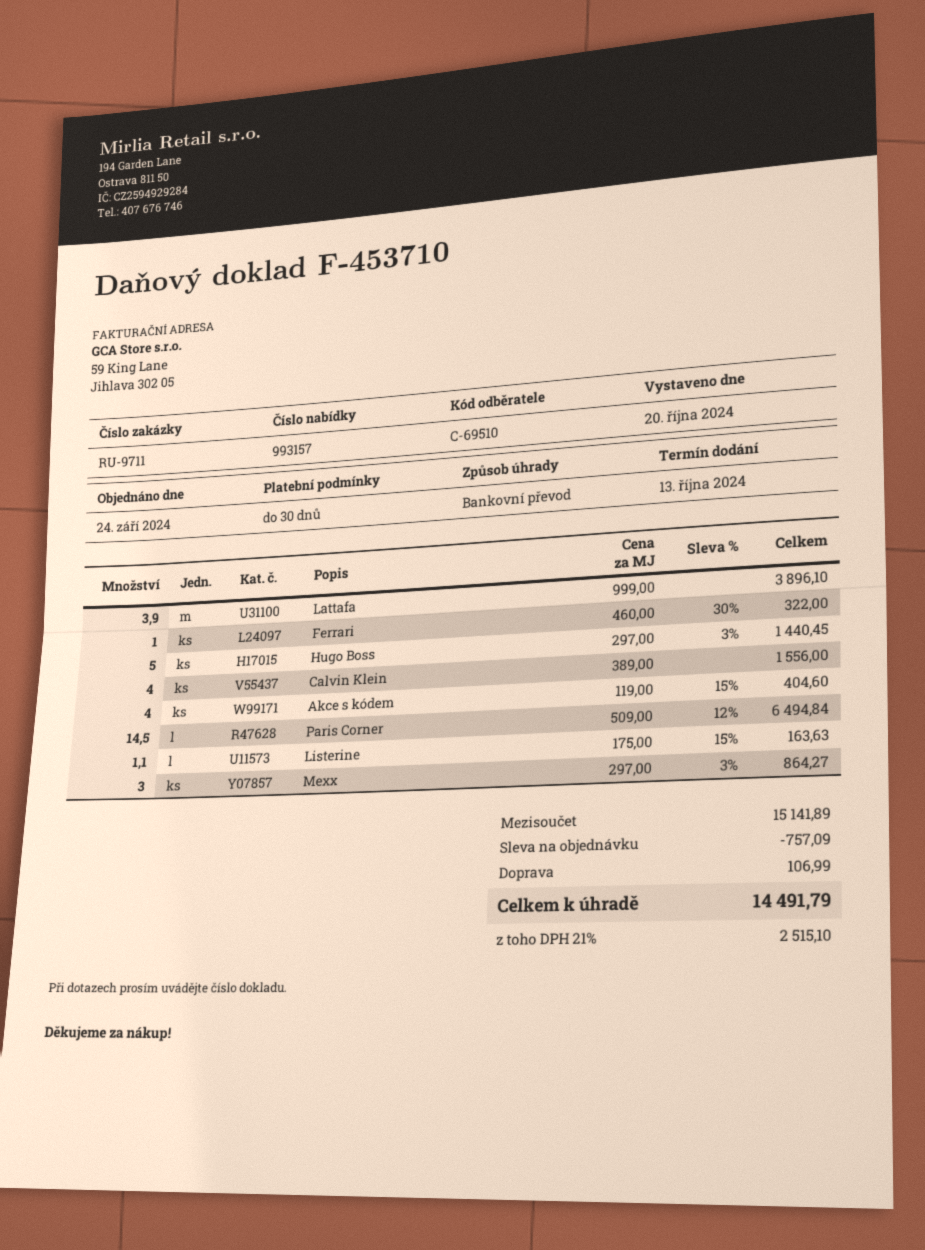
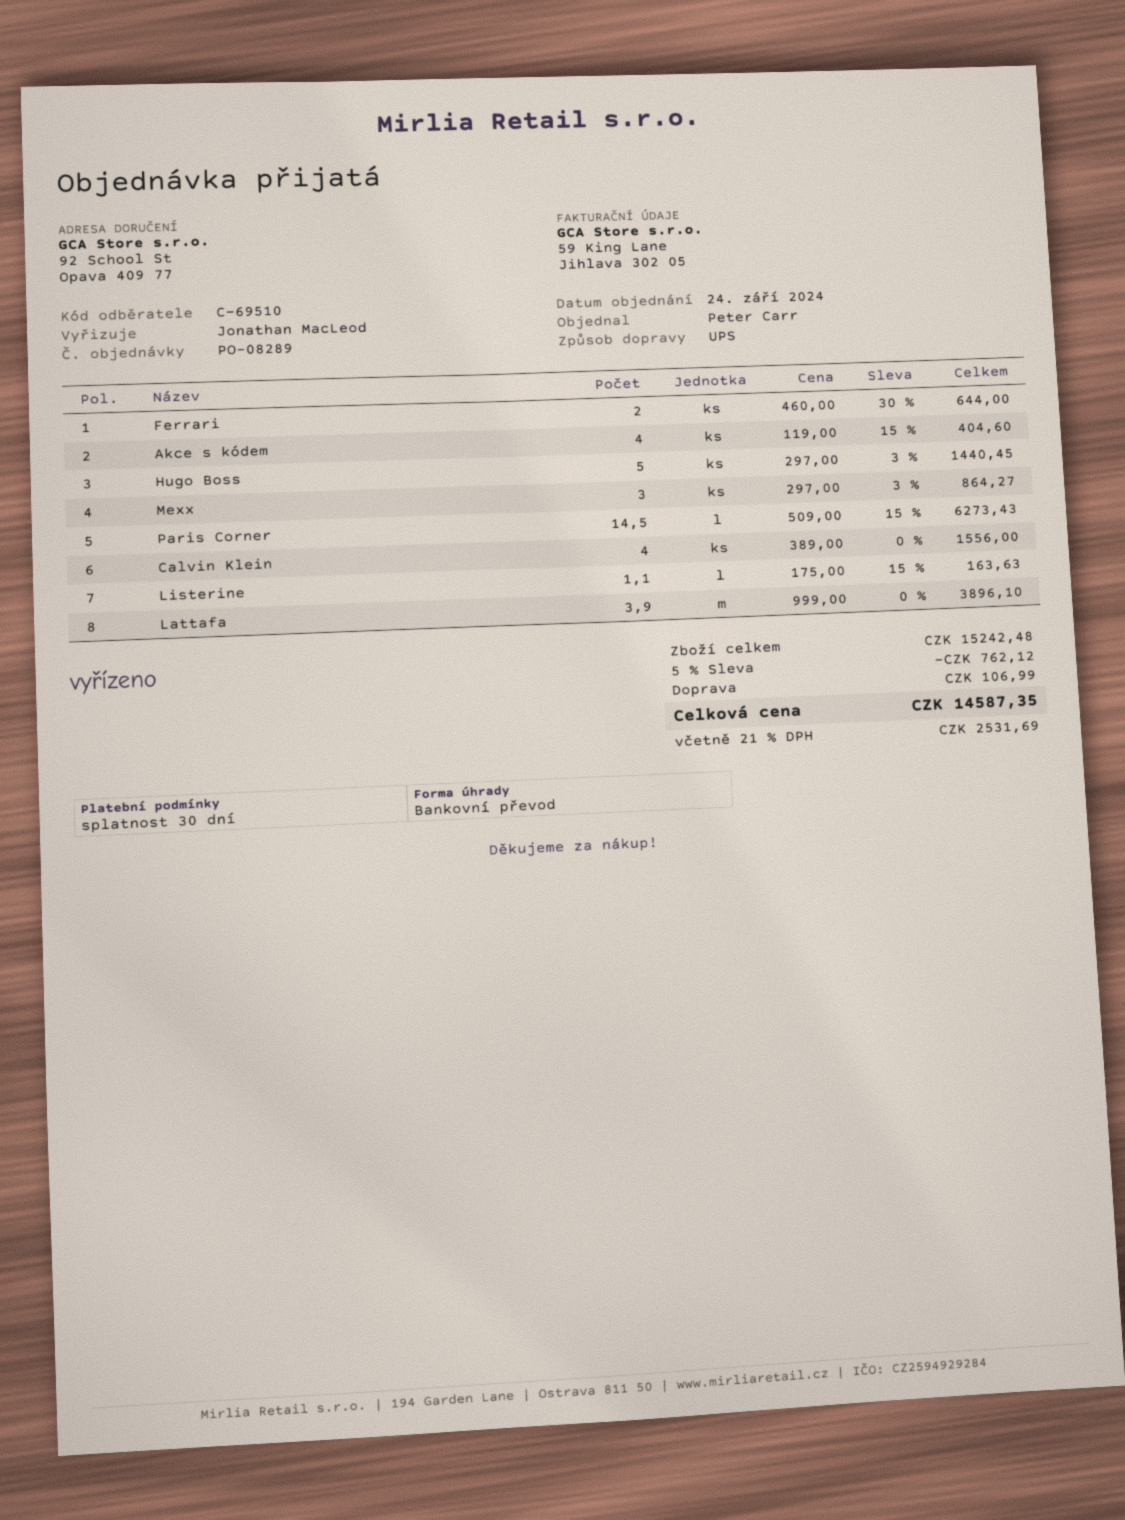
Ferrari: 1 x 460.00 - 30% = 322.00 -> 2 x 460.00 - 30% = 644.00
Paris Corner: 14.5 x 509.00 - 12% = 6494.84 -> 14.5 x 509.00 - 15% = 6273.43
subtotal: 15141.89 -> 15242.48
discount: 757.09 -> 762.12
tax: 21% = 2515.10 -> 21% = 2531.69
total: 14491.79 -> 14587.35

